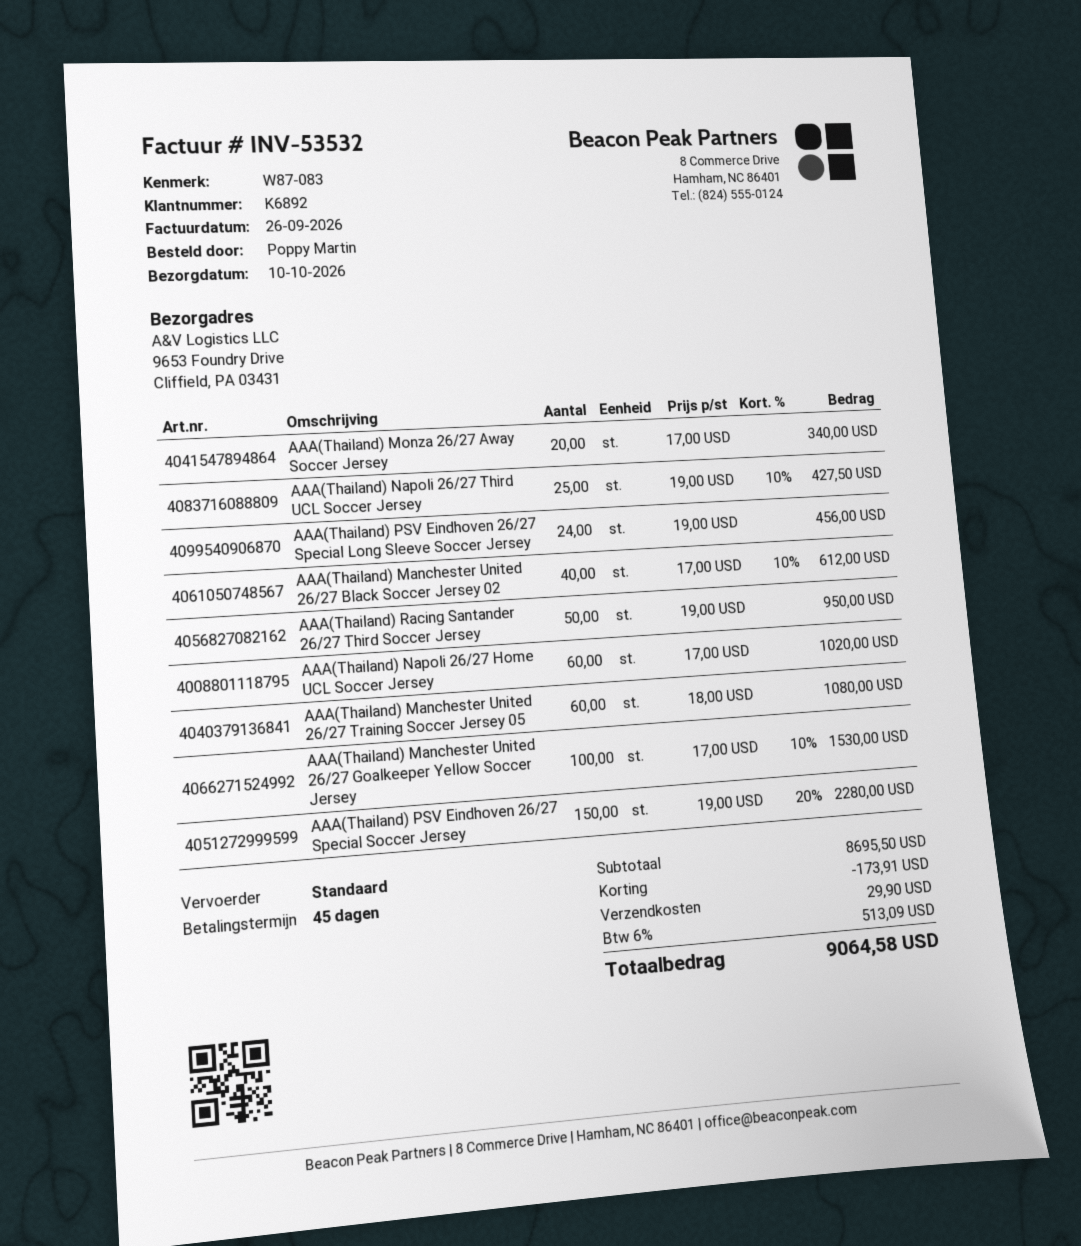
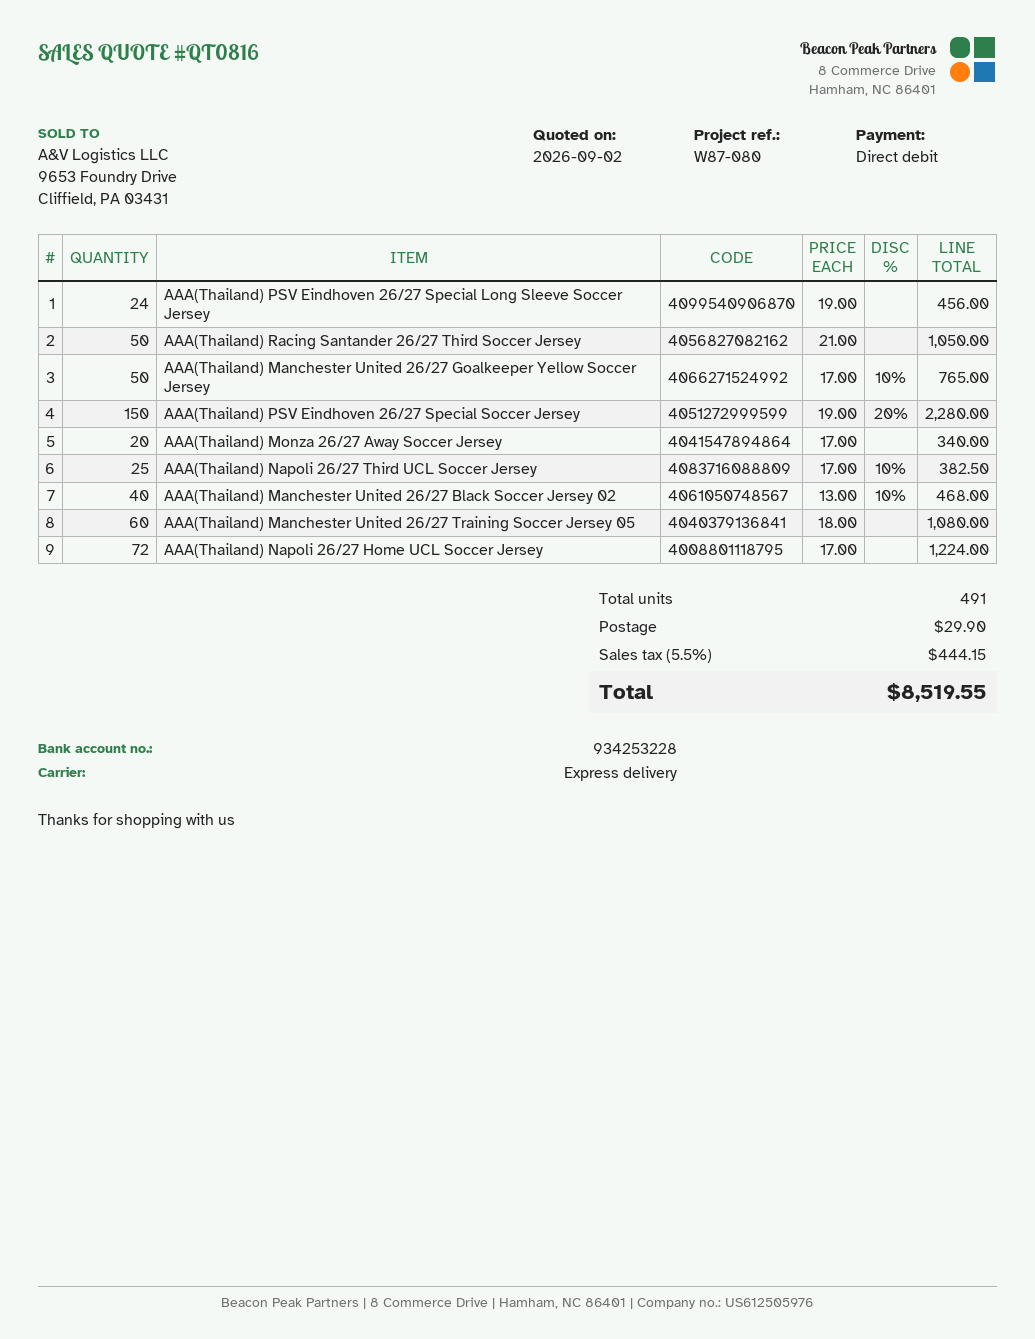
reference: W87-083 -> W87-080
shipping method: standard -> express
AAA(Thailand) Napoli 26/27 Third UCL Soccer Jersey: 25 x 19.00 - 10% = 427.50 -> 25 x 17.00 - 10% = 382.50
AAA(Thailand) Manchester United 26/27 Black Soccer Jersey 02: 40 x 17.00 - 10% = 612.00 -> 40 x 13.00 - 10% = 468.00
AAA(Thailand) Racing Santander 26/27 Third Soccer Jersey: 50 x 19.00 = 950.00 -> 50 x 21.00 = 1050.00
AAA(Thailand) Napoli 26/27 Home UCL Soccer Jersey: 60 x 17.00 = 1020.00 -> 72 x 17.00 = 1224.00
AAA(Thailand) Manchester United 26/27 Goalkeeper Yellow Soccer Jersey: 100 x 17.00 - 10% = 1530.00 -> 50 x 17.00 - 10% = 765.00
discount: 173.91 -> none
tax: 6% = 513.09 -> 5.5% = 444.15
total: 9064.58 -> 8519.55

